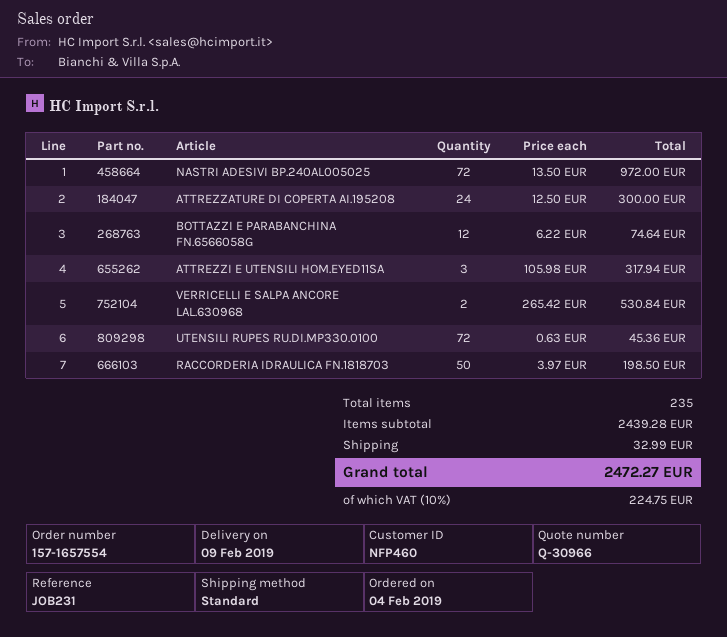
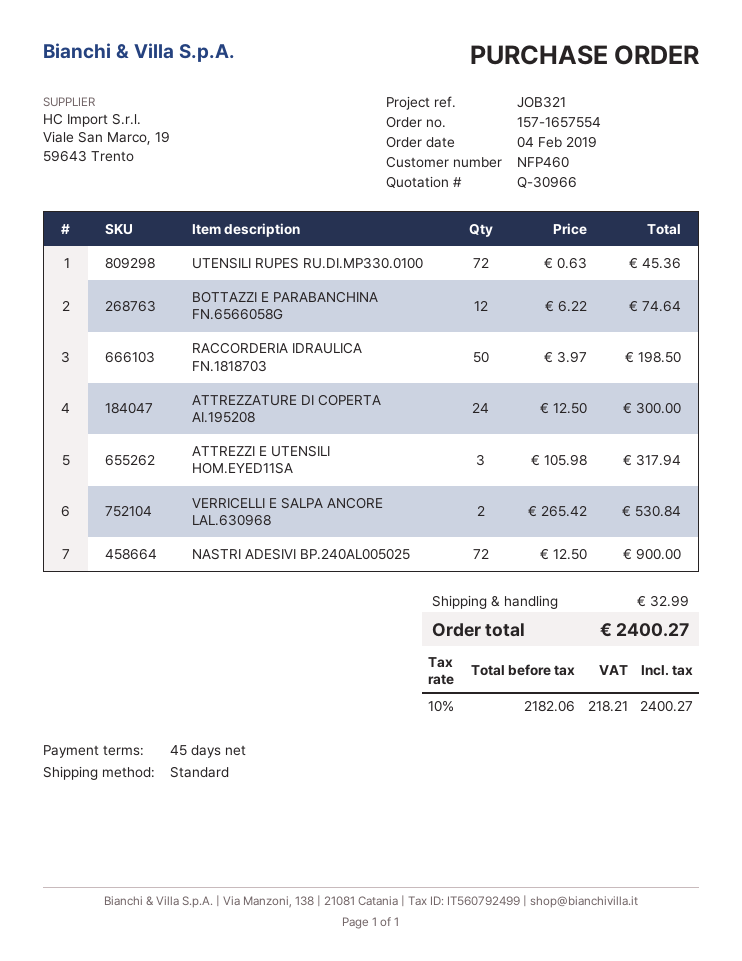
reference: JOB231 -> JOB321
NASTRI ADESIVI BP.240AL005025: 72 x 13.50 = 972.00 -> 72 x 12.50 = 900.00
tax: 10% = 224.75 -> 10% = 218.21
total: 2472.27 -> 2400.27

